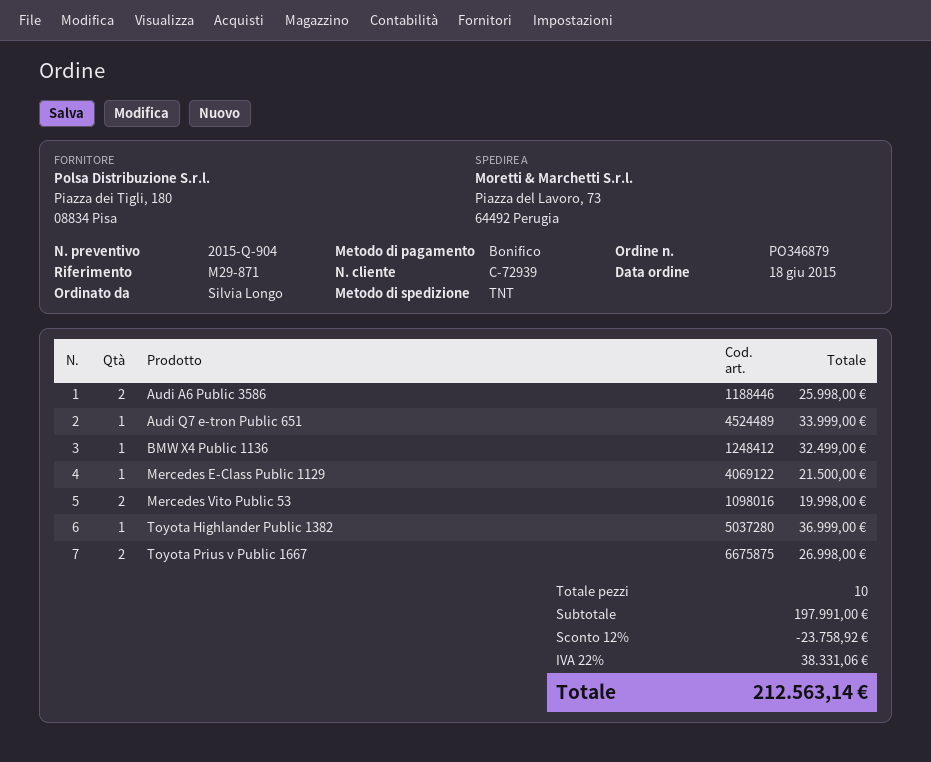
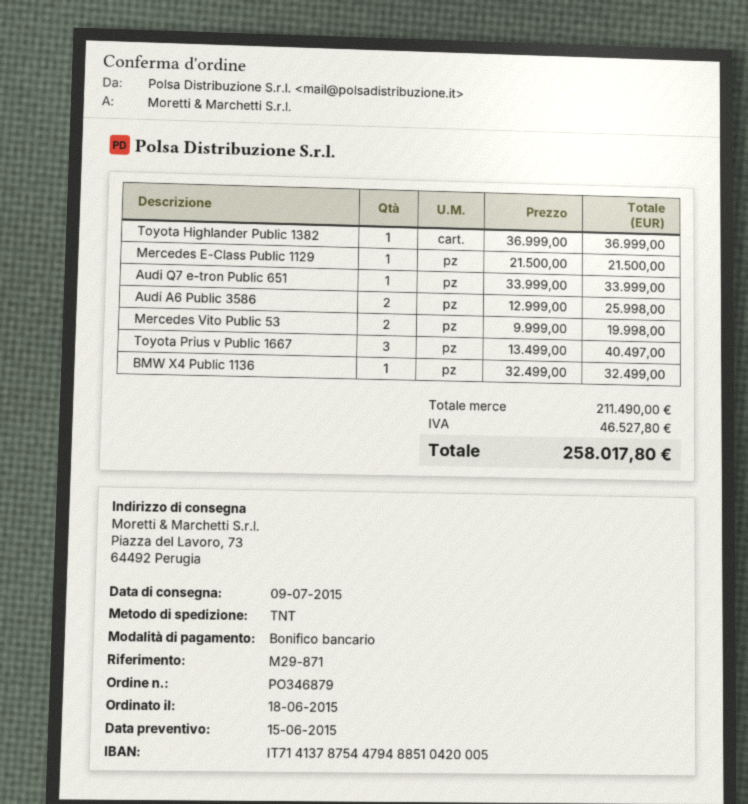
Toyota Prius v Public 1667: 2 for 26998.00 -> 3 for 40497.00
subtotal: 197991.00 -> 211490.00
discount: 12% = 23758.92 -> none
tax: 38331.06 -> 46527.80
total: 212563.14 -> 258017.80

